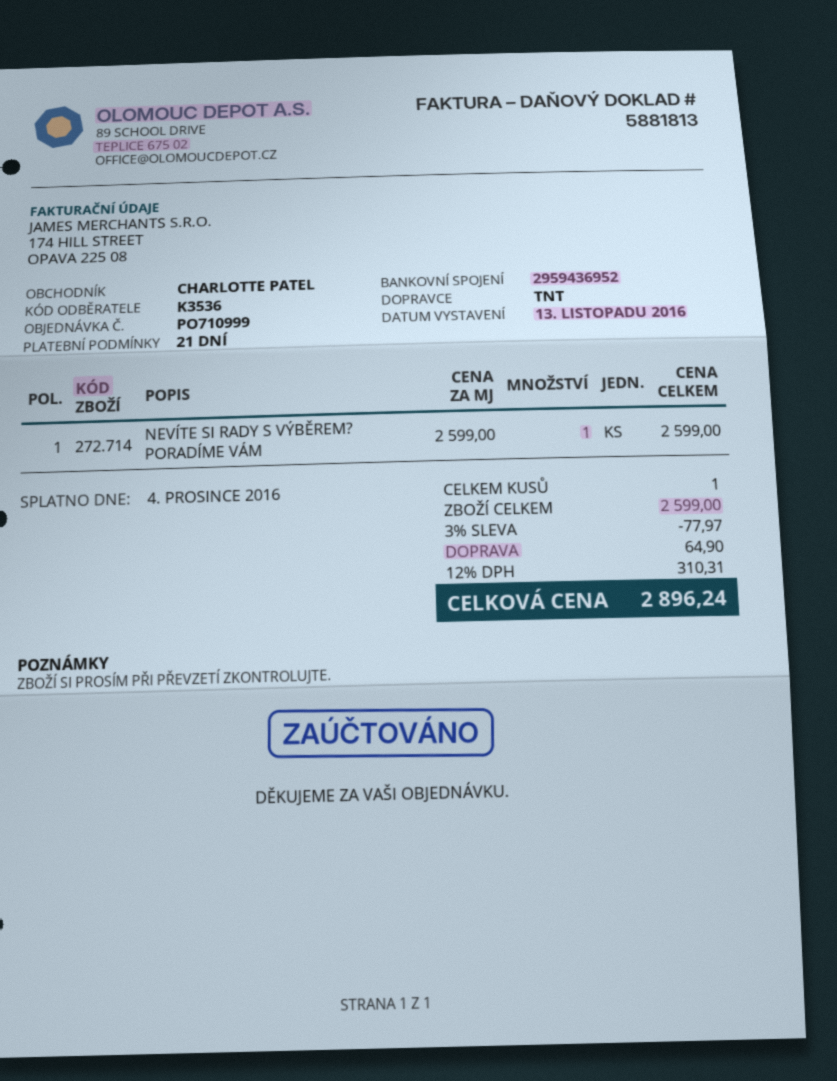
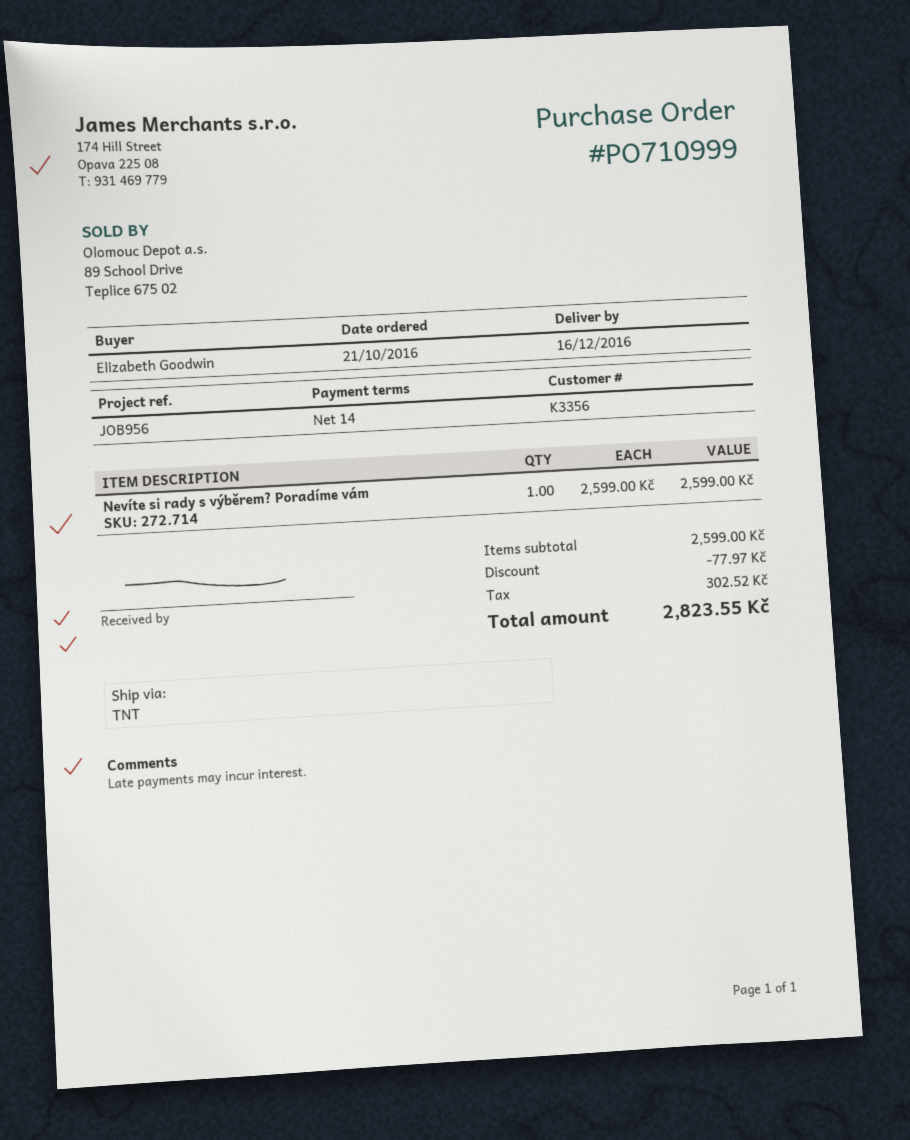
payment terms: 21 days -> 14 days
customer number: K3536 -> K3356
shipping: 64.90 -> none
tax: 310.31 -> 302.52
total: 2896.24 -> 2823.55

